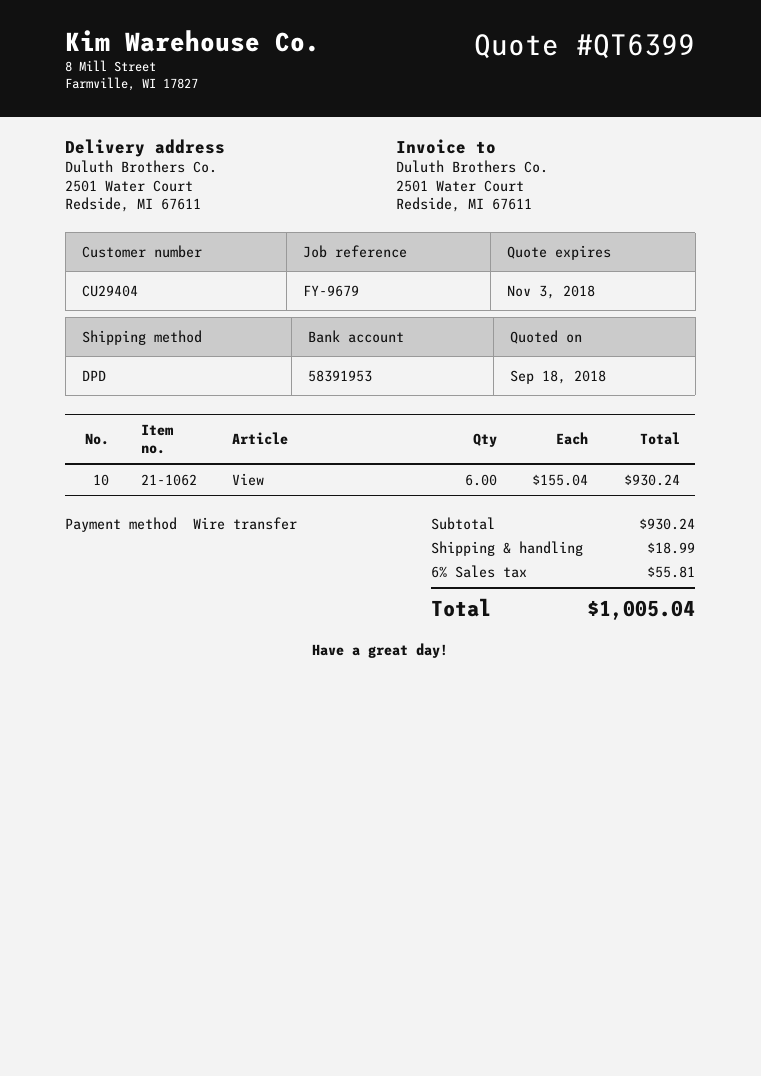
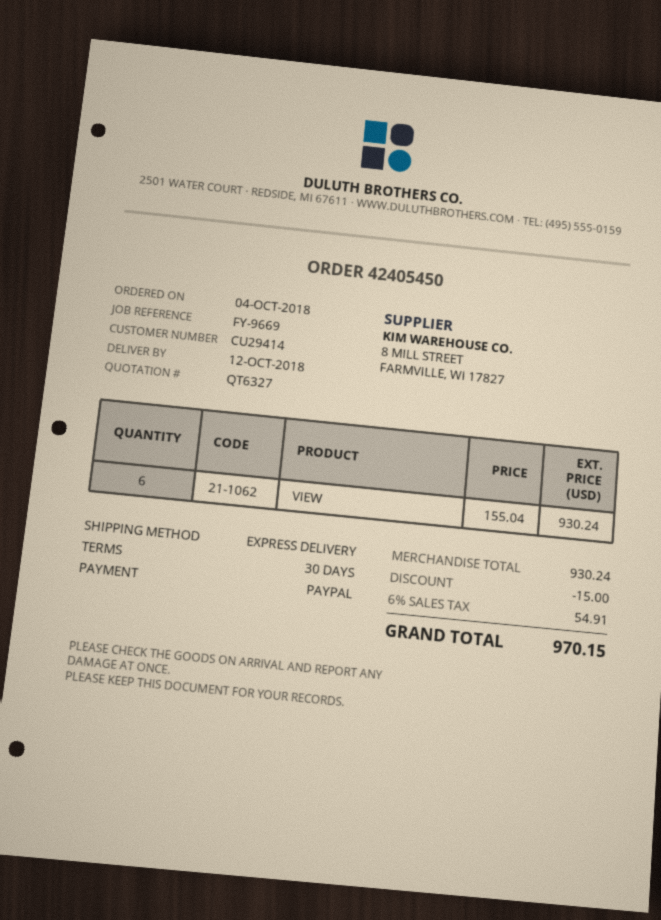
quote number: QT6399 -> QT6327
customer number: CU29404 -> CU29414
reference: FY-9679 -> FY-9669
payment method: bank transfer -> PayPal
shipping method: DPD -> express
discount: none -> 15.00
shipping: 18.99 -> none
tax: 6% = 55.81 -> 6% = 54.91
total: 1005.04 -> 970.15

